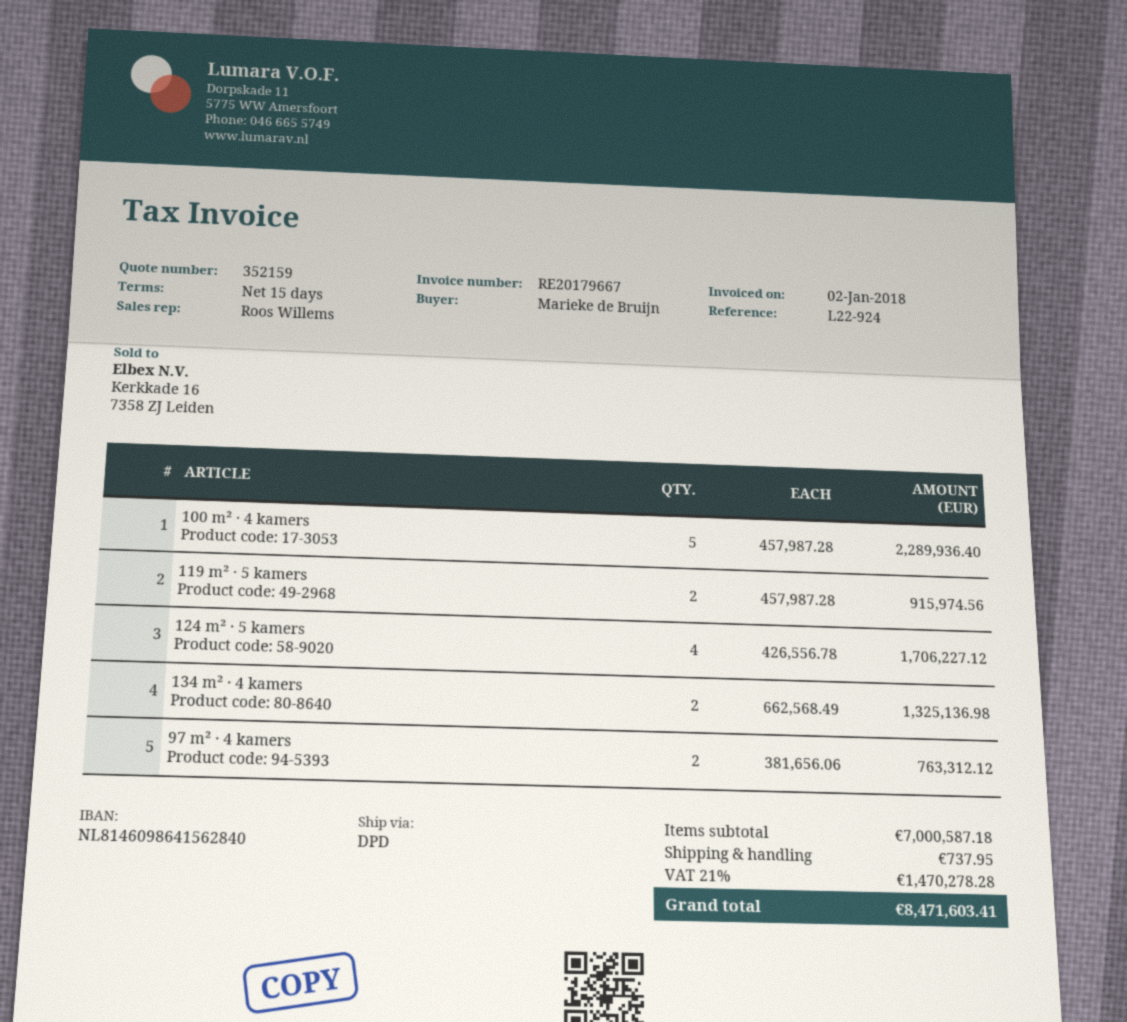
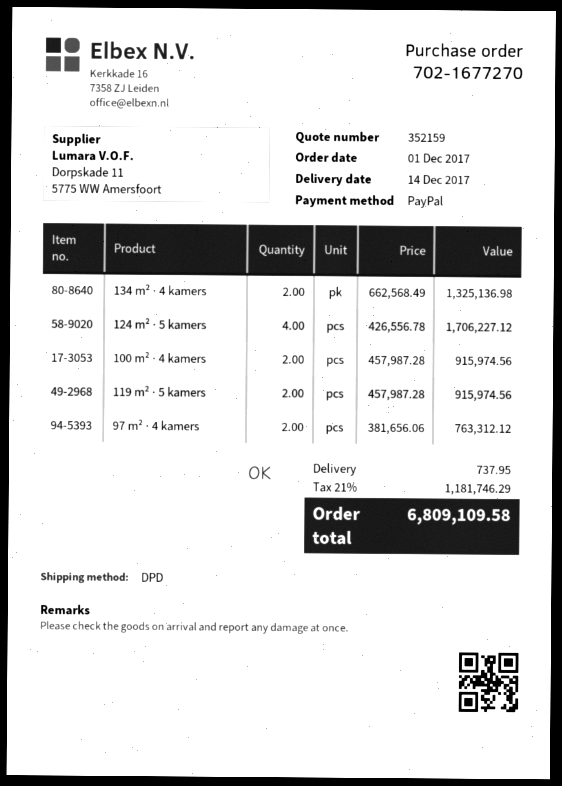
100 m² · 4 kamers: 5 x 457987.28 = 2289936.40 -> 2 x 457987.28 = 915974.56
tax: 21% = 1470278.28 -> 21% = 1181746.29
total: 8471603.41 -> 6809109.58

